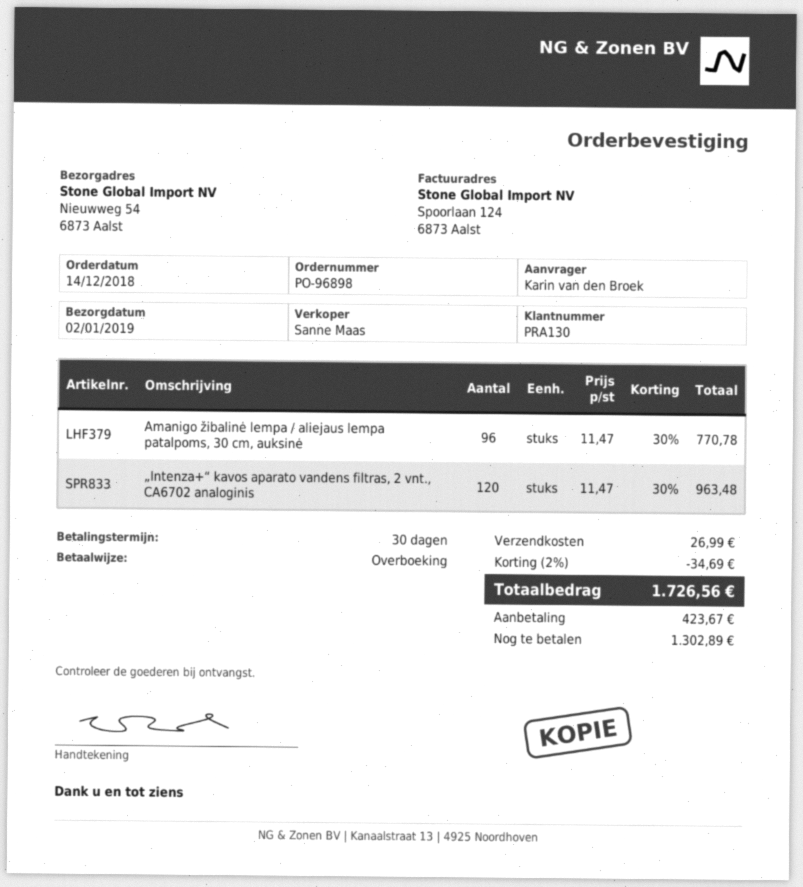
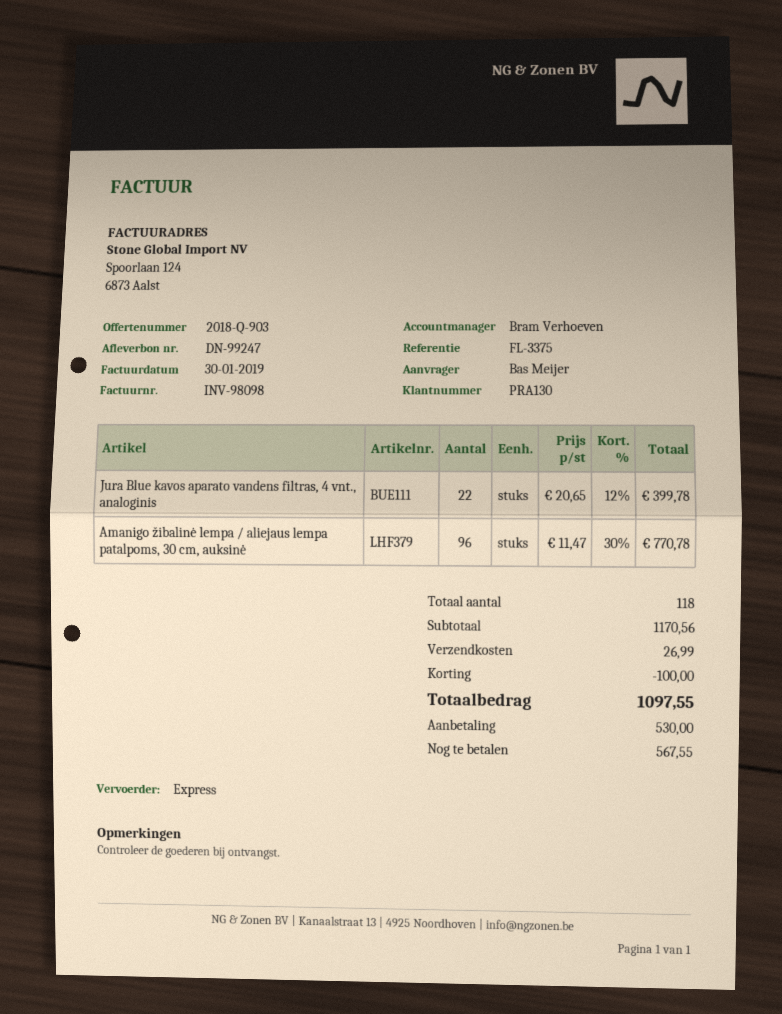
ordered by: Karin van den Broek -> Bas Meijer
sales rep: Sanne Maas -> Bram Verhoeven
„Intenza+“ kavos aparato vandens filtras, 2 vnt., CA6702 analoginis: 120 x 11.47 - 30% = 963.48 -> none
Jura Blue kavos aparato vandens filtras, 4 vnt., analoginis: none -> 22 x 20.65 - 12% = 399.78
discount: 34.69 -> 100.00
total: 1726.56 -> 1097.55
deposit: 423.67 -> 530.00
balance: 1302.89 -> 567.55

